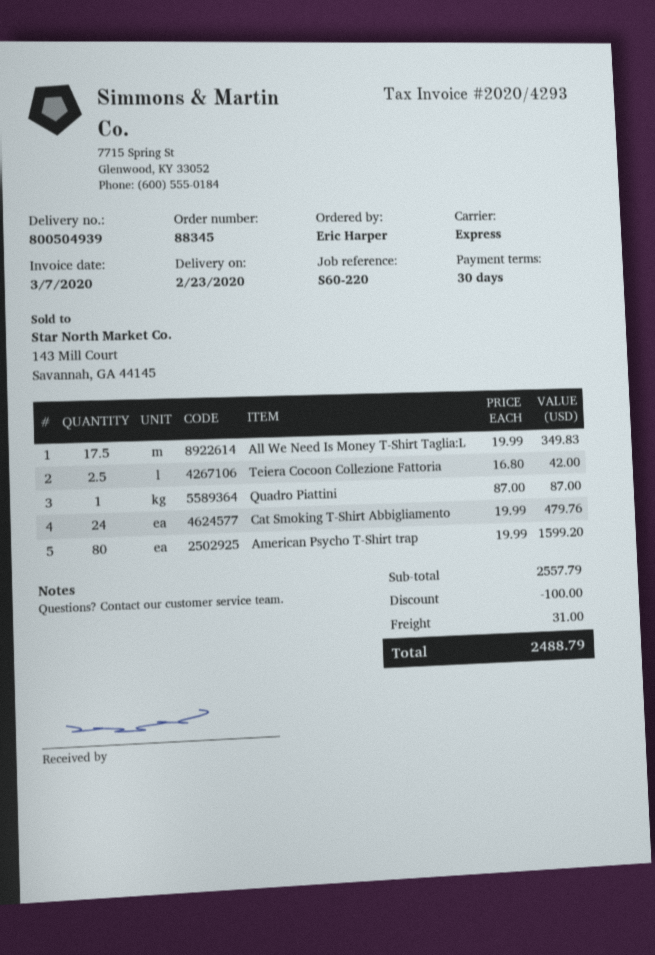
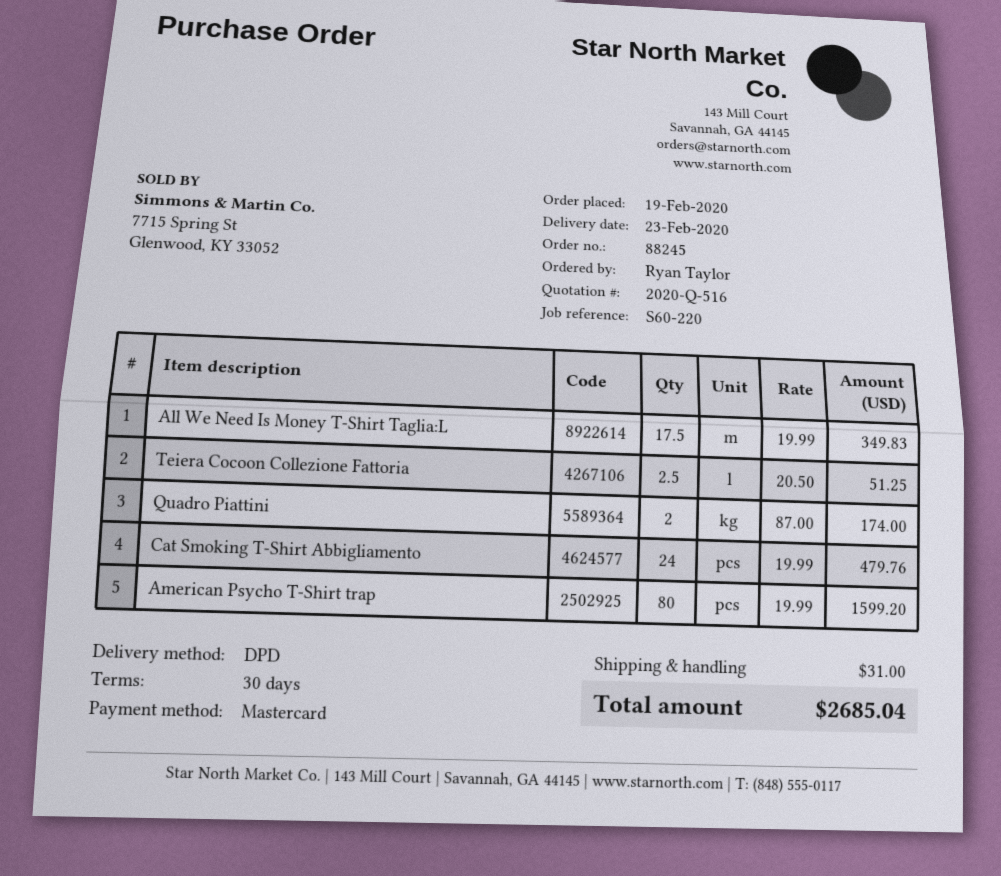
order number: 88345 -> 88245
ordered by: Eric Harper -> Ryan Taylor
shipping method: express -> DPD
Teiera Cocoon Collezione Fattoria: 2.5 x 16.80 = 42.00 -> 2.5 x 20.50 = 51.25
Quadro Piattini: 1 x 87.00 = 87.00 -> 2 x 87.00 = 174.00
discount: 100.00 -> none
total: 2488.79 -> 2685.04

